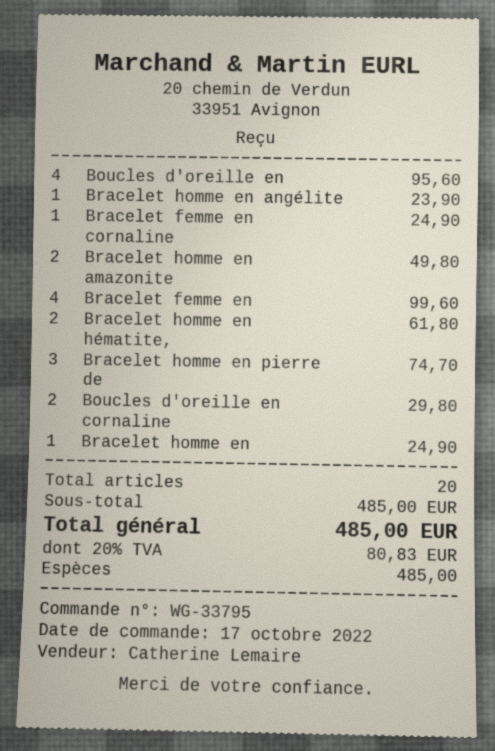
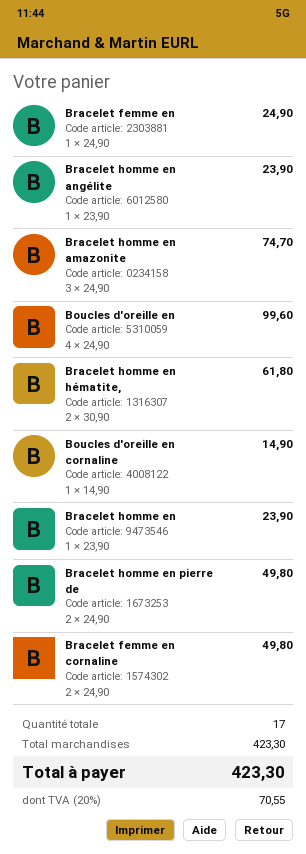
Boucles d'oreille en: 4 for 95.60 -> 4 for 99.60
Bracelet femme en cornaline: 1 for 24.90 -> 2 for 49.80
Bracelet homme en amazonite: 2 for 49.80 -> 3 for 74.70
Bracelet femme en: 4 for 99.60 -> 1 for 24.90
Bracelet homme en pierre de: 3 for 74.70 -> 2 for 49.80
Boucles d'oreille en cornaline: 2 for 29.80 -> 1 for 14.90
Bracelet homme en: 1 for 24.90 -> 1 for 23.90
total quantity: 20 -> 17
subtotal: 485.00 -> 423.30
tax: 20% = 80.83 -> 20% = 70.55
total: 485.00 -> 423.30

